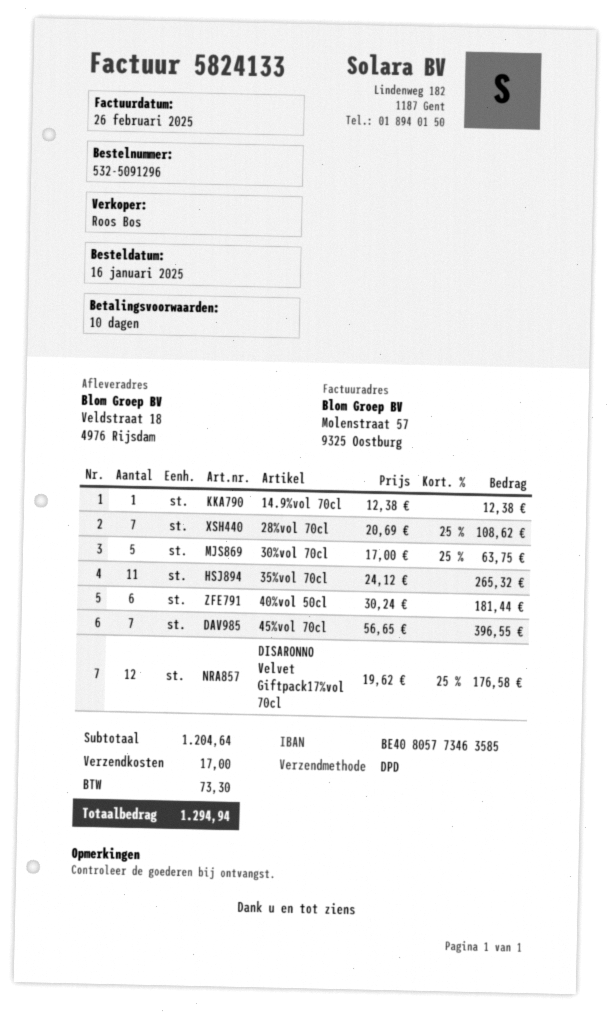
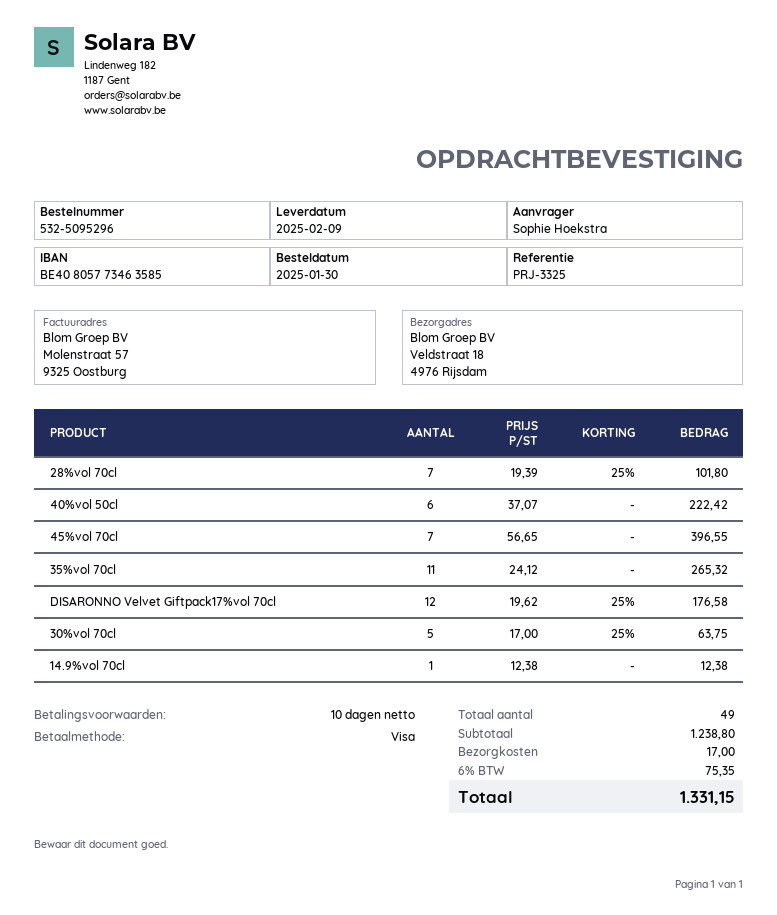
order number: 532-5091296 -> 532-5095296
order date: 2025-01-16 -> 2025-01-30
28%vol 70cl: 7 x 20.69 - 25% = 108.62 -> 7 x 19.39 - 25% = 101.80
40%vol 50cl: 6 x 30.24 = 181.44 -> 6 x 37.07 = 222.42
subtotal: 1204.64 -> 1238.80
tax: 73.30 -> 75.35
total: 1294.94 -> 1331.15

